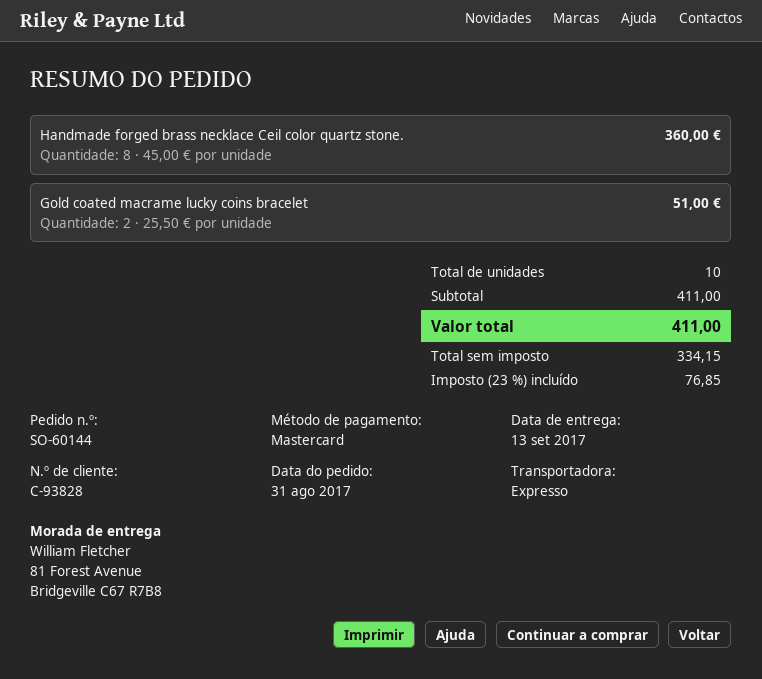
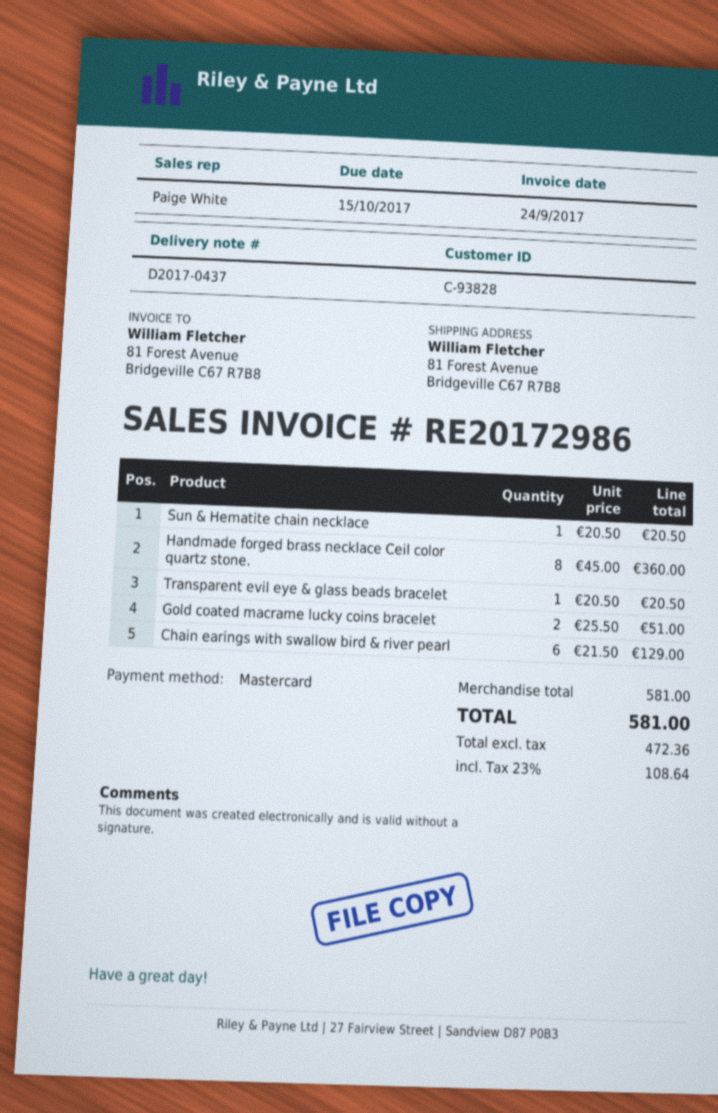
Sun & Hematite chain necklace: none -> 1 x 20.50 = 20.50
Transparent evil eye & glass beads bracelet: none -> 1 x 20.50 = 20.50
Chain earings with swallow bird & river pearl: none -> 6 x 21.50 = 129.00
subtotal: 411.00 -> 581.00
net: 334.15 -> 472.36
tax: 23% = 76.85 -> 23% = 108.64
total: 411.00 -> 581.00

